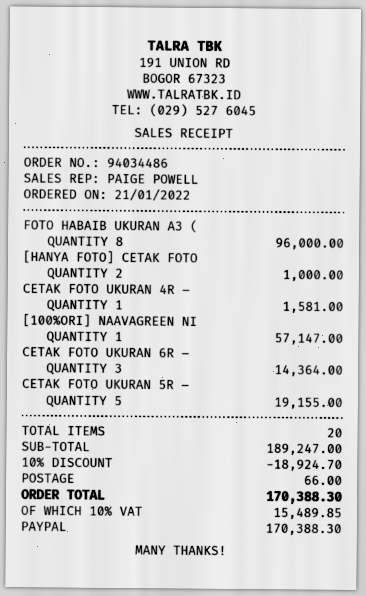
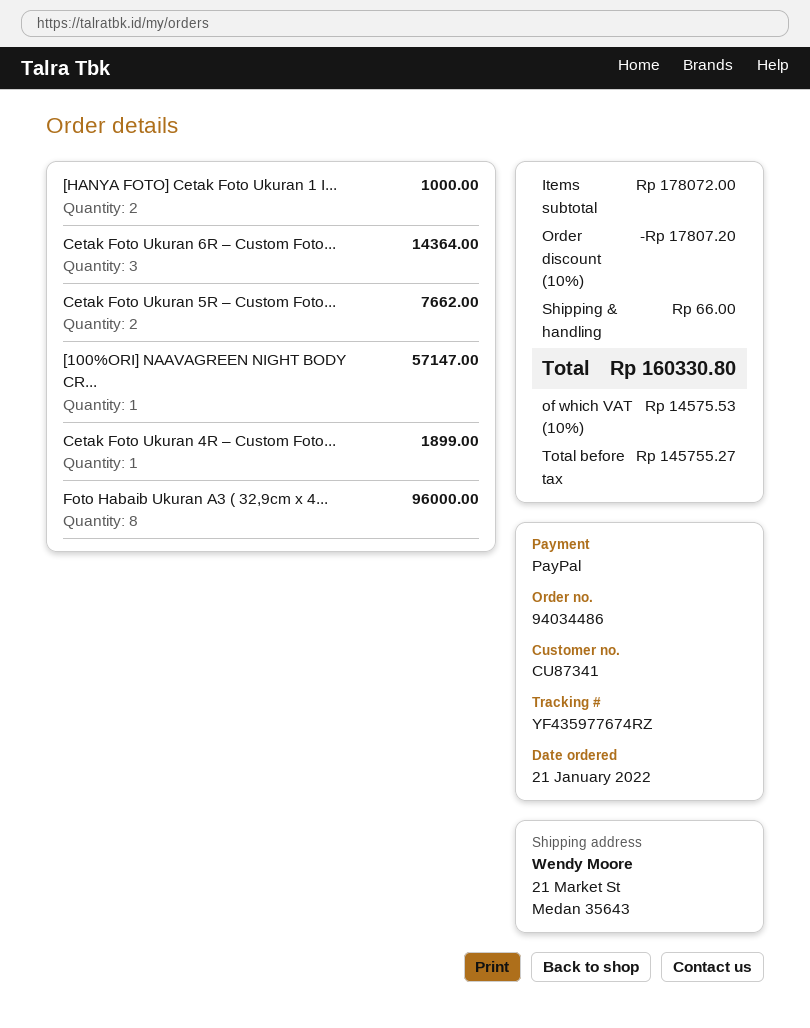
CETAK FOTO UKURAN 4R –: 1 for 1581.00 -> 1 for 1899.00
CETAK FOTO UKURAN 5R –: 5 for 19155.00 -> 2 for 7662.00
subtotal: 189247.00 -> 178072.00
discount: 10% = 18924.70 -> 10% = 17807.20
tax: 10% = 15489.85 -> 10% = 14575.53
total: 170388.30 -> 160330.80

